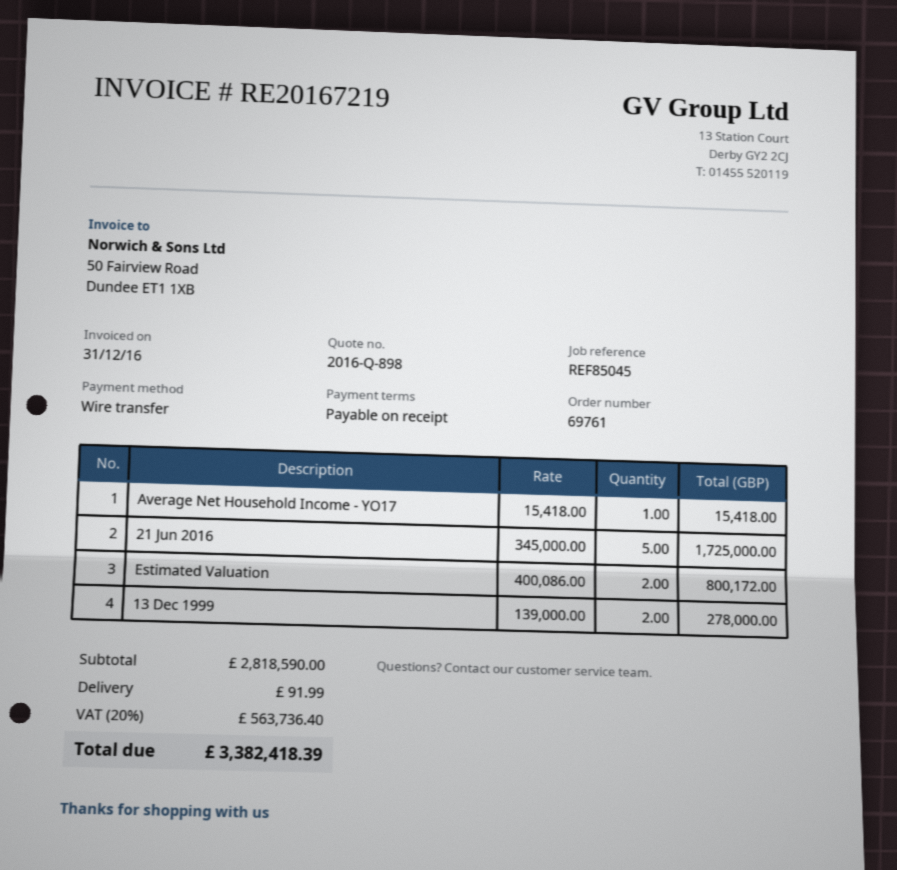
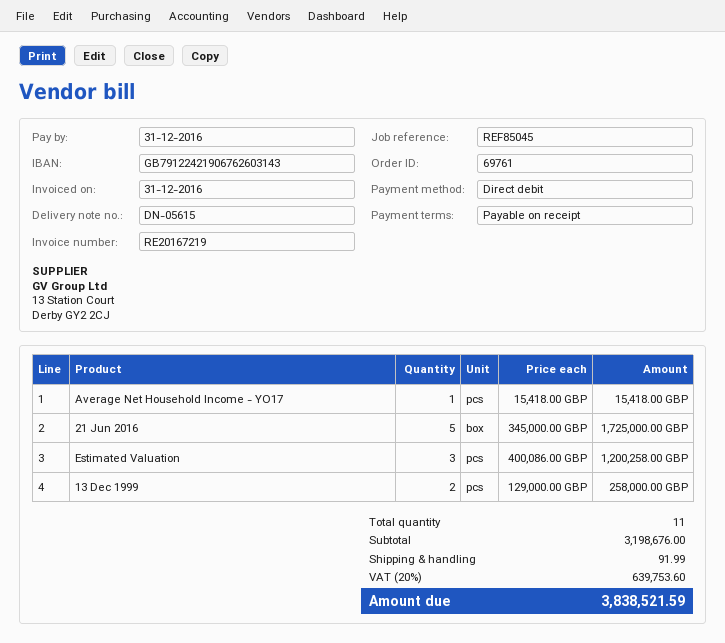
payment method: bank transfer -> direct debit
Estimated Valuation: 2 x 400086.00 = 800172.00 -> 3 x 400086.00 = 1200258.00
13 Dec 1999: 2 x 139000.00 = 278000.00 -> 2 x 129000.00 = 258000.00
subtotal: 2818590.00 -> 3198676.00
tax: 20% = 563736.40 -> 20% = 639753.60
total: 3382418.39 -> 3838521.59

